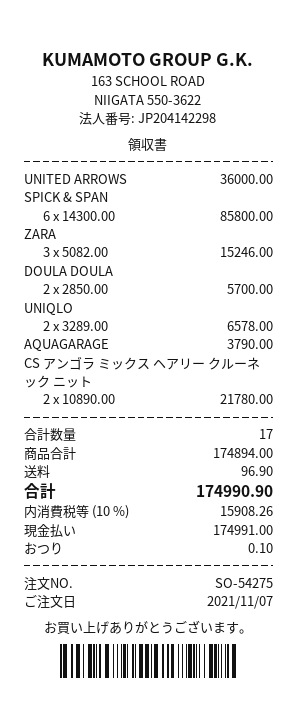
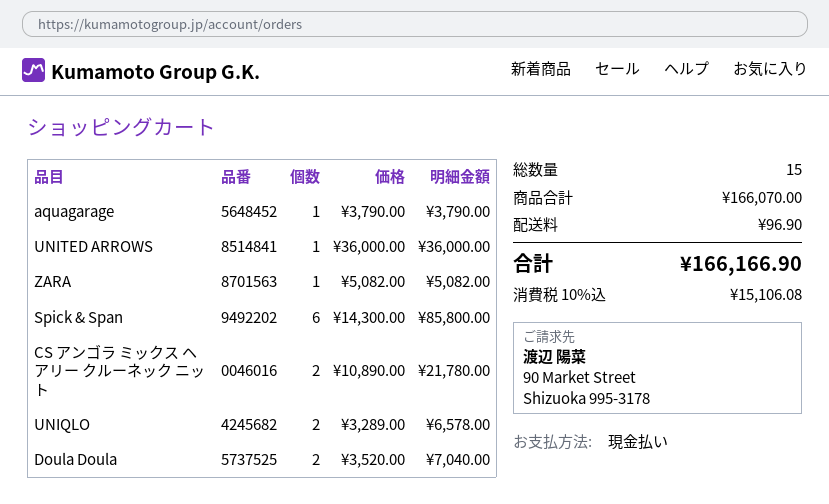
ZARA: 3 x 5082.00 = 15246.00 -> 1 x 5082.00 = 5082.00
DOULA DOULA: 2 x 2850.00 = 5700.00 -> 2 x 3520.00 = 7040.00
total quantity: 17 -> 15
subtotal: 174894.00 -> 166070.00
tax: 10% = 15908.26 -> 10% = 15106.08
total: 174990.90 -> 166166.90

